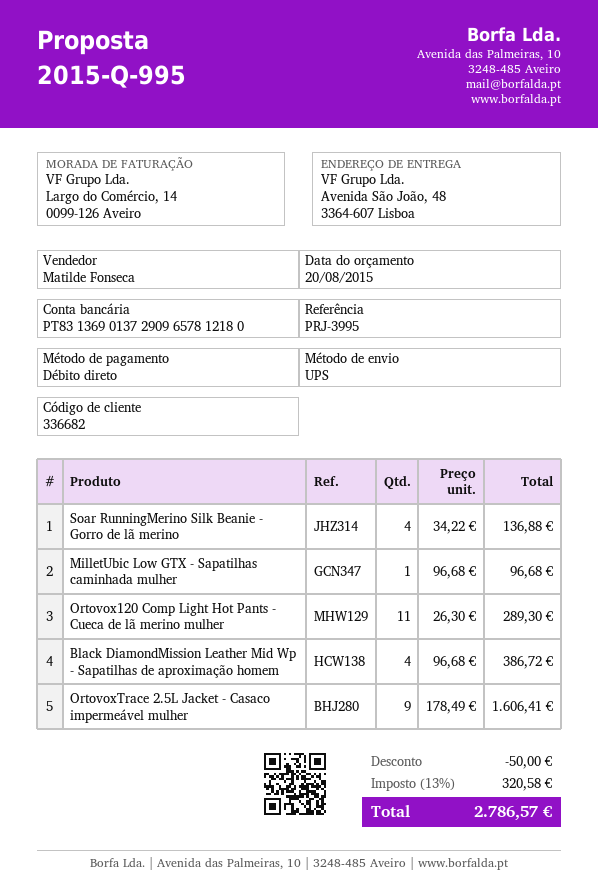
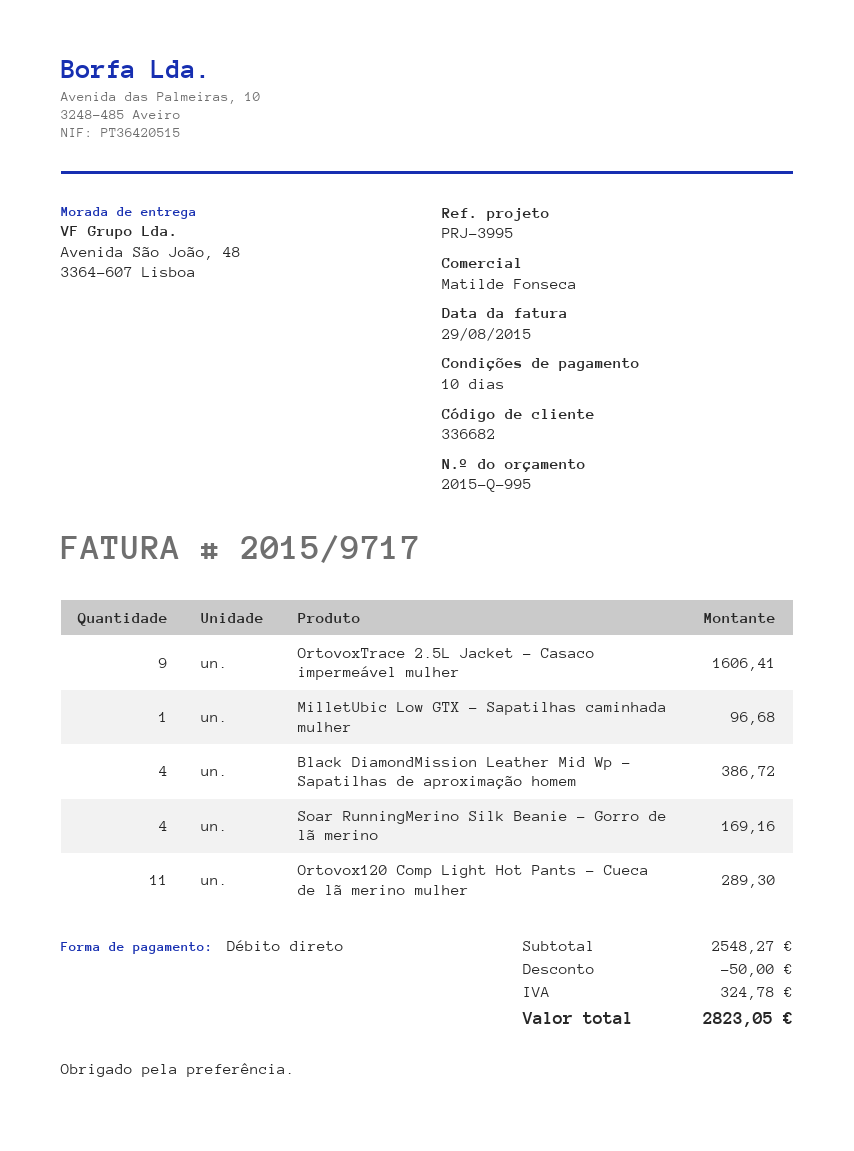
Soar RunningMerino Silk Beanie - Gorro de lã merino: 4 for 136.88 -> 4 for 169.16
tax: 320.58 -> 324.78
total: 2786.57 -> 2823.05

